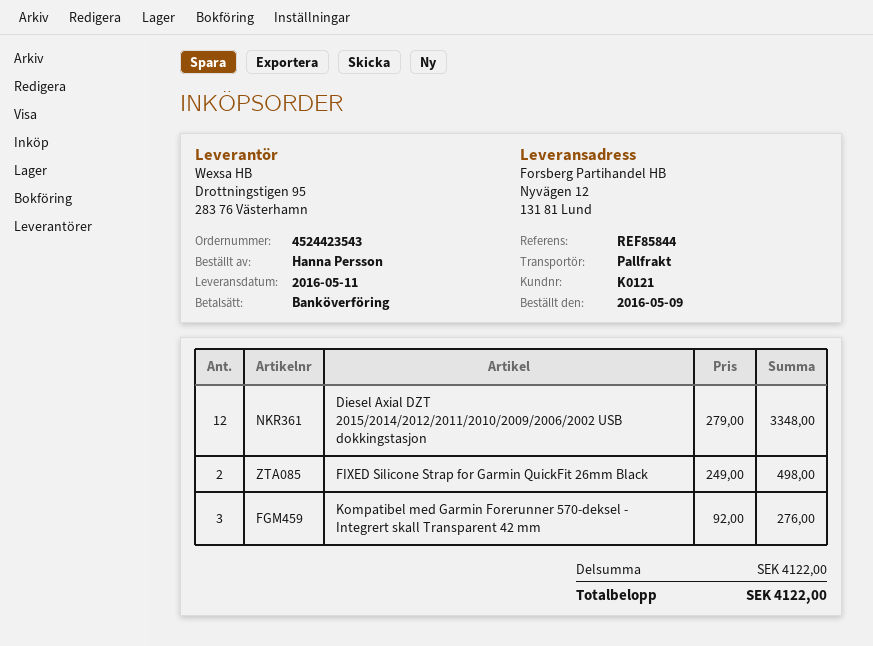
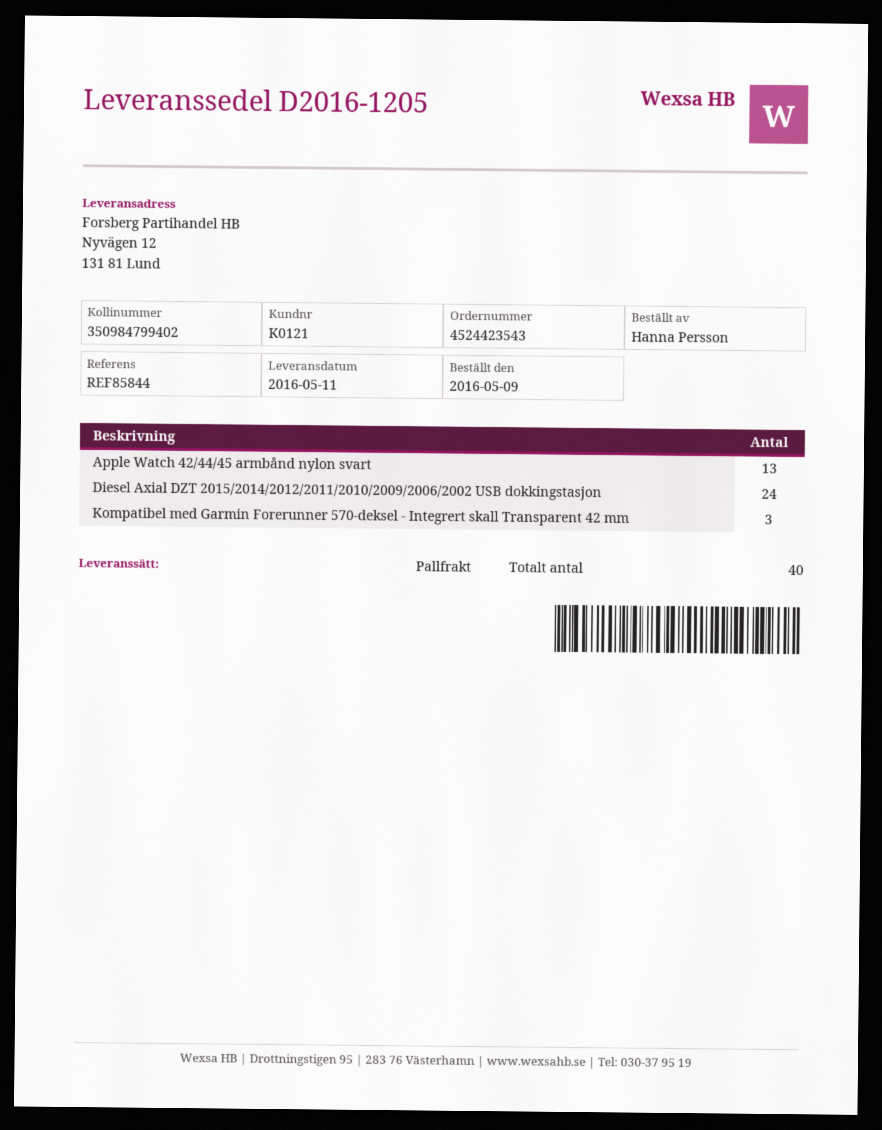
Diesel Axial DZT 2015/2014/2012/2011/2010/2009/2006/2002 USB dokkingstasjon: 12 -> 24
FIXED Silicone Strap for Garmin QuickFit 26mm Black: 2 -> none
Apple Watch 42/44/45 armbånd nylon svart: none -> 13

